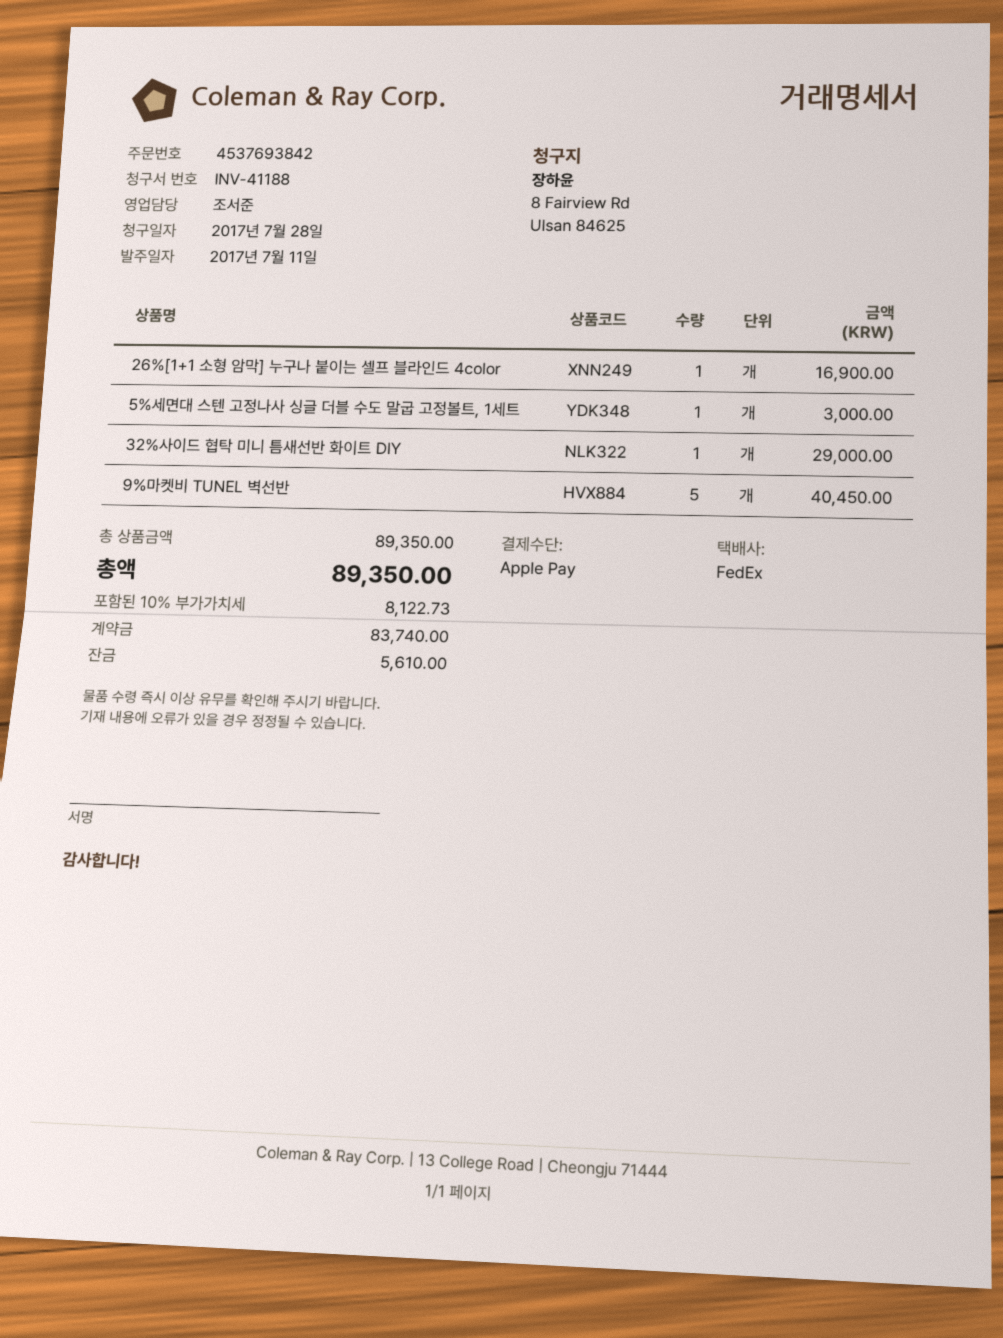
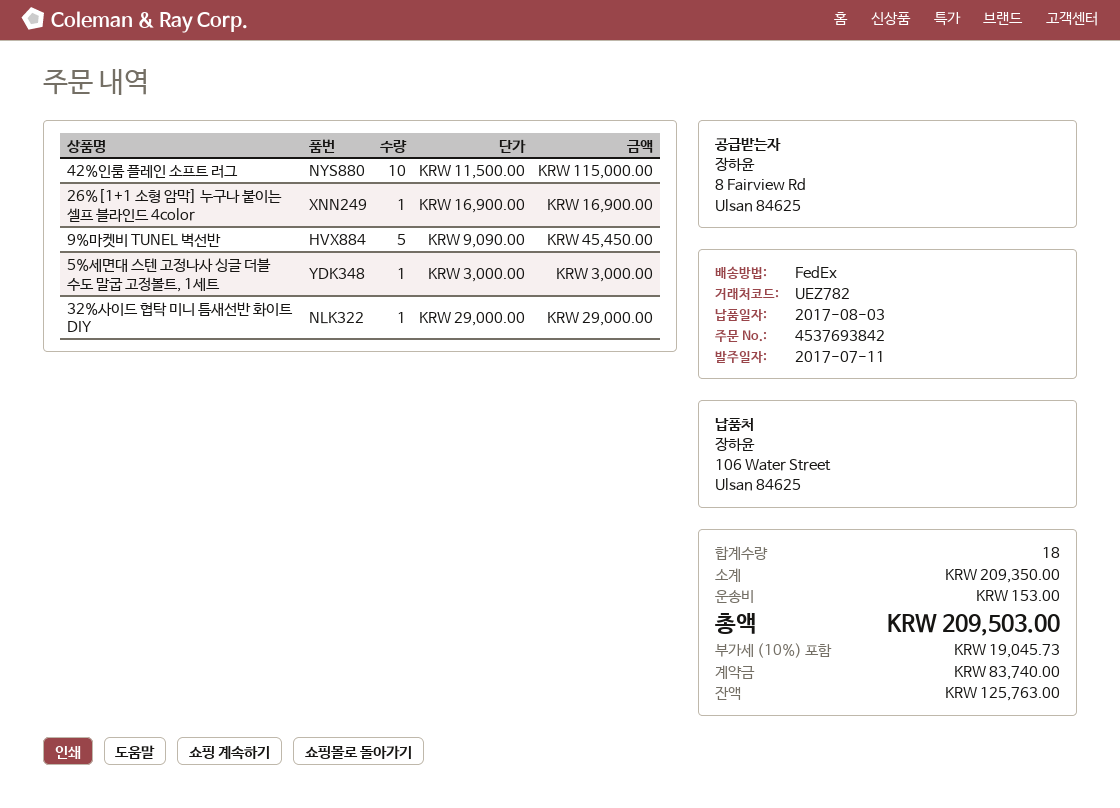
9%마켓비 TUNEL 벽선반: 5 for 40450.00 -> 5 for 45450.00
42%인룸 플레인 소프트 러그: none -> 10 for 115000.00
subtotal: 89350.00 -> 209350.00
shipping: none -> 153.00
tax: 10% = 8122.73 -> 10% = 19045.73
total: 89350.00 -> 209503.00
balance: 5610.00 -> 125763.00

